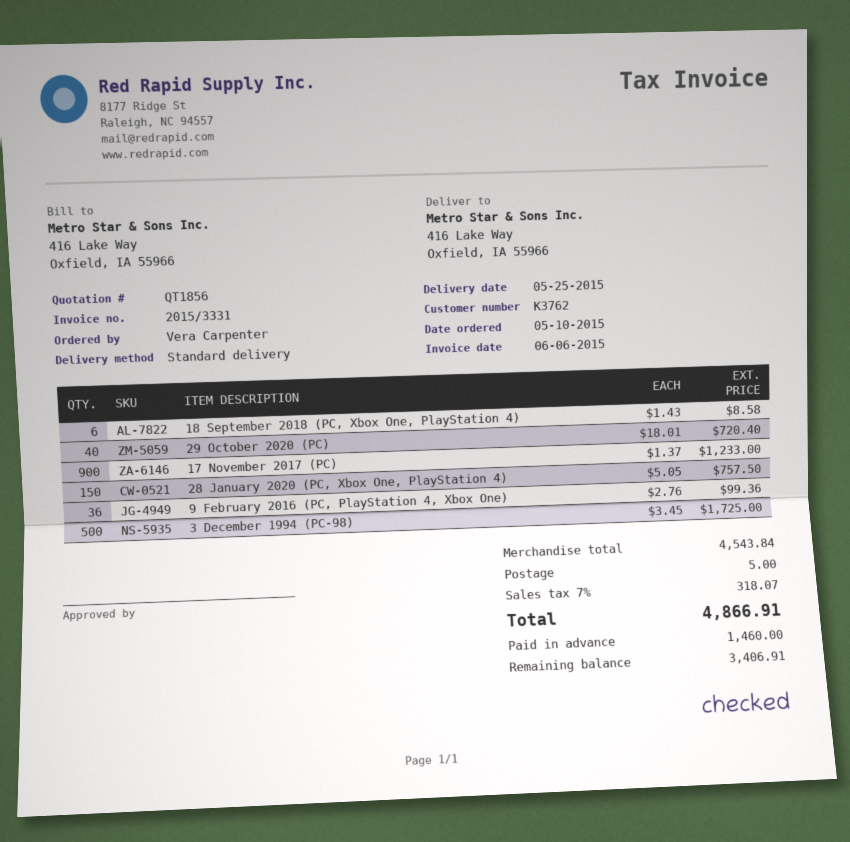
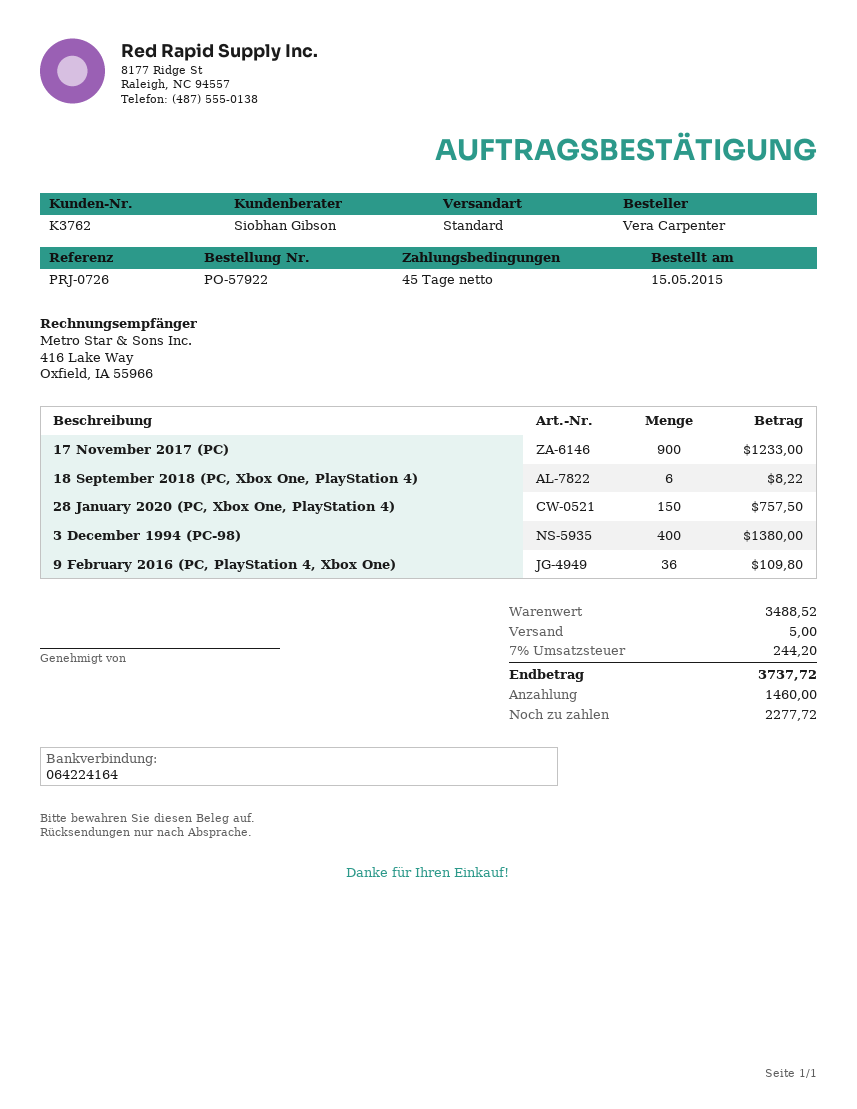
order date: 2015-05-10 -> 2015-05-15
18 September 2018 (PC, Xbox One, PlayStation 4): 6 for 8.58 -> 6 for 8.22
29 October 2020 (PC): 40 for 720.40 -> none
9 February 2016 (PC, PlayStation 4, Xbox One): 36 for 99.36 -> 36 for 109.80
3 December 1994 (PC-98): 500 for 1725.00 -> 400 for 1380.00
subtotal: 4543.84 -> 3488.52
tax: 7% = 318.07 -> 7% = 244.20
total: 4866.91 -> 3737.72
balance: 3406.91 -> 2277.72

